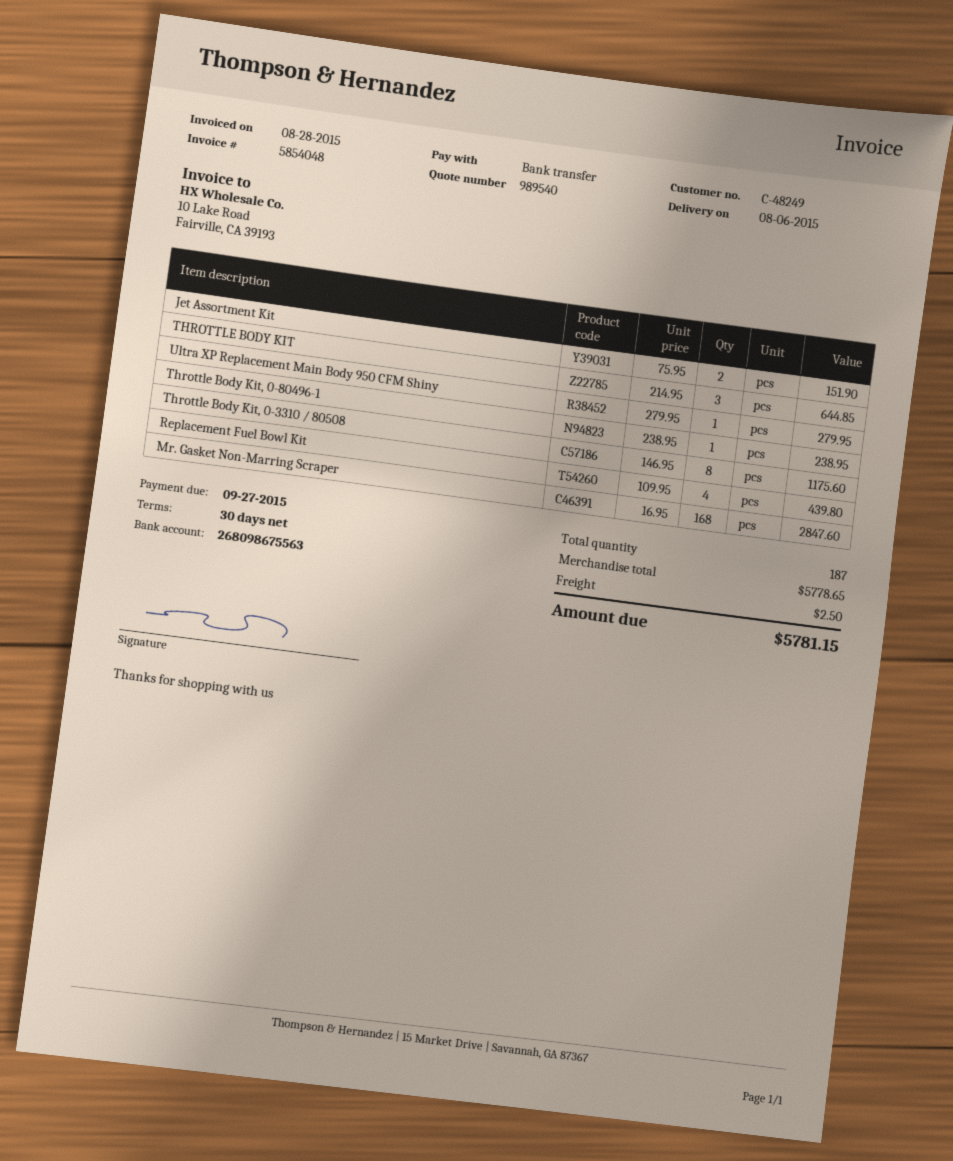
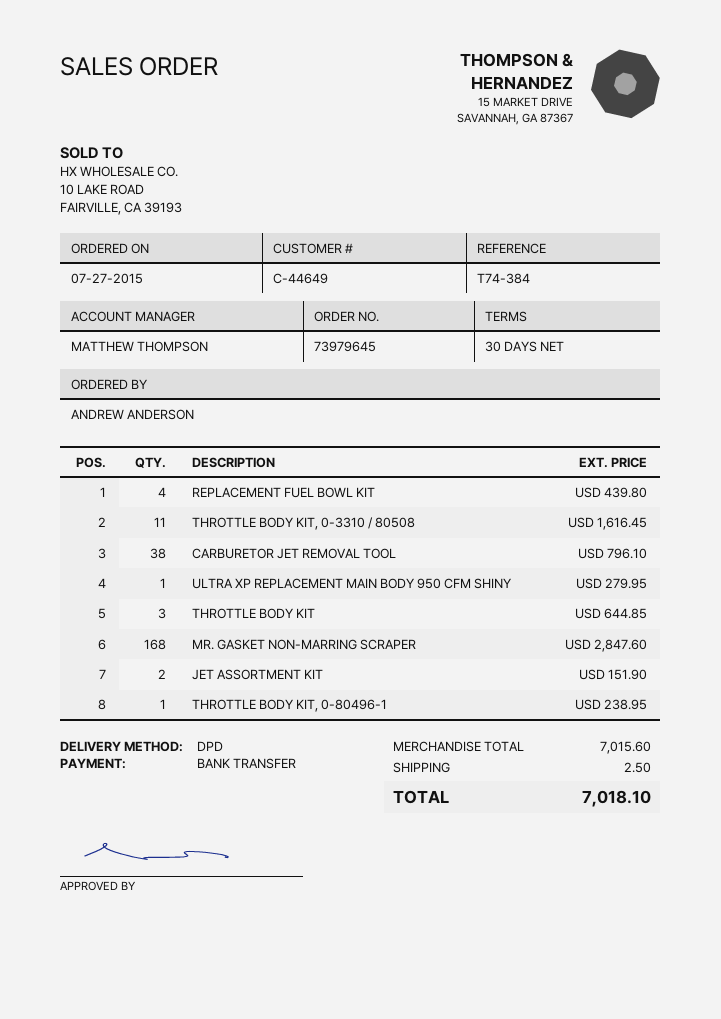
customer number: C-48249 -> C-44649
Throttle Body Kit, 0-3310 / 80508: 8 for 1175.60 -> 11 for 1616.45
CARBURETOR JET REMOVAL TOOL: none -> 38 for 796.10
subtotal: 5778.65 -> 7015.60
total: 5781.15 -> 7018.10

